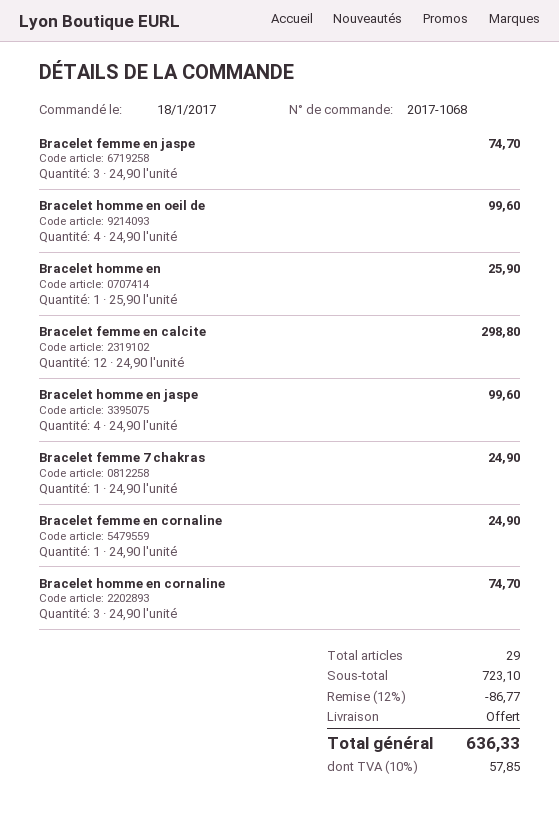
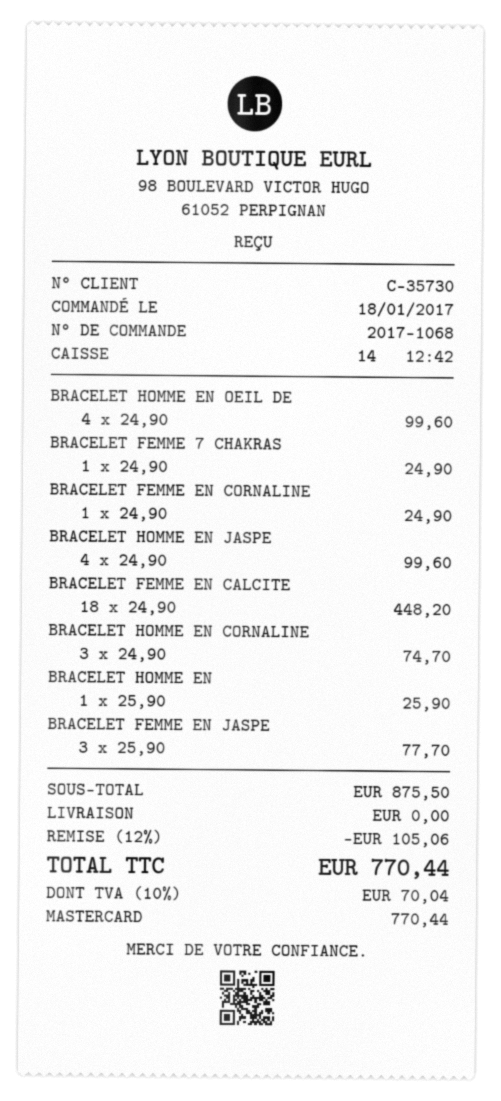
Bracelet femme en jaspe: 3 x 24.90 = 74.70 -> 3 x 25.90 = 77.70
Bracelet femme en calcite: 12 x 24.90 = 298.80 -> 18 x 24.90 = 448.20
subtotal: 723.10 -> 875.50
discount: 12% = 86.77 -> 12% = 105.06
tax: 10% = 57.85 -> 10% = 70.04
total: 636.33 -> 770.44

